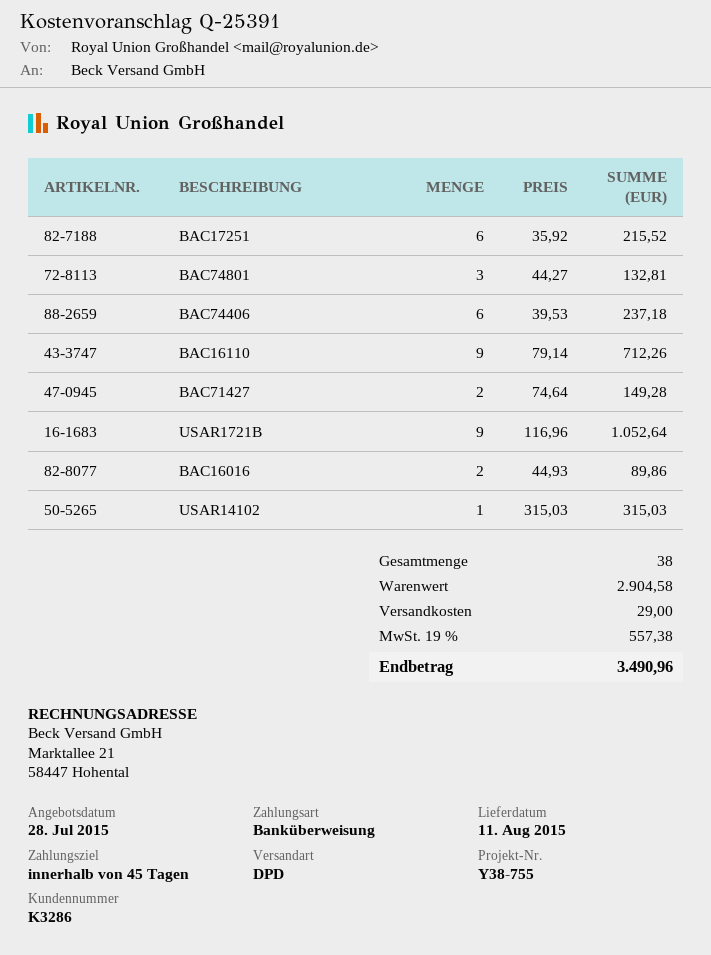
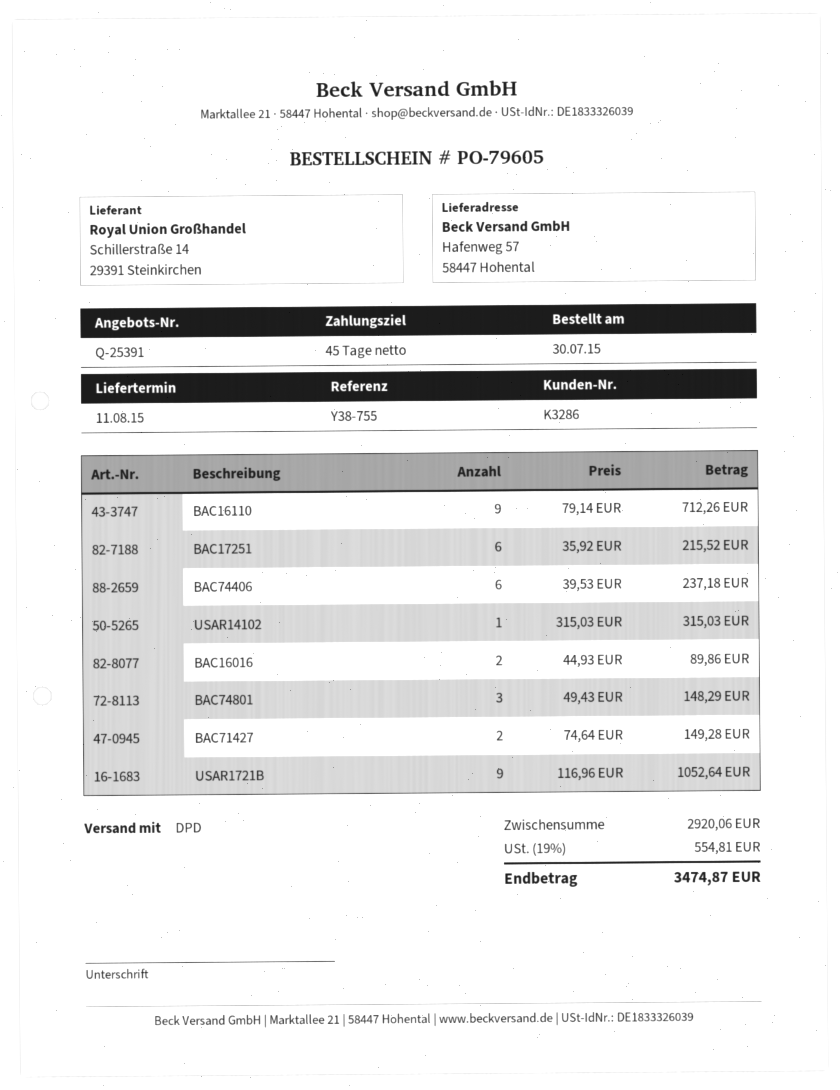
BAC74801: 3 x 44.27 = 132.81 -> 3 x 49.43 = 148.29
subtotal: 2904.58 -> 2920.06
shipping: 29.00 -> none
tax: 19% = 557.38 -> 19% = 554.81
total: 3490.96 -> 3474.87

